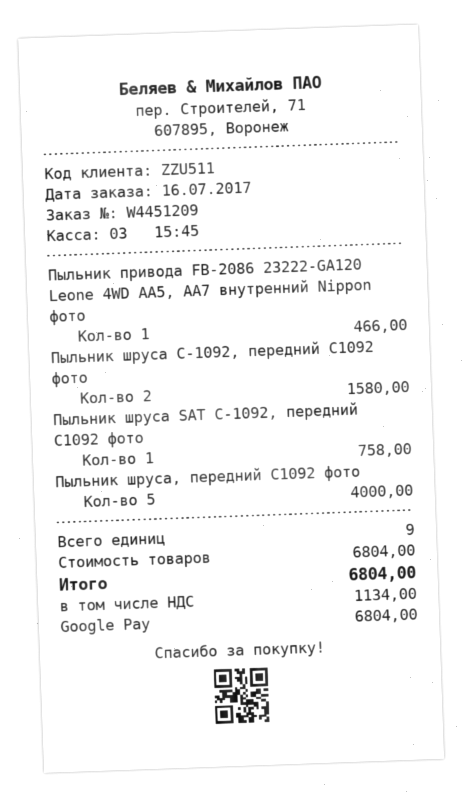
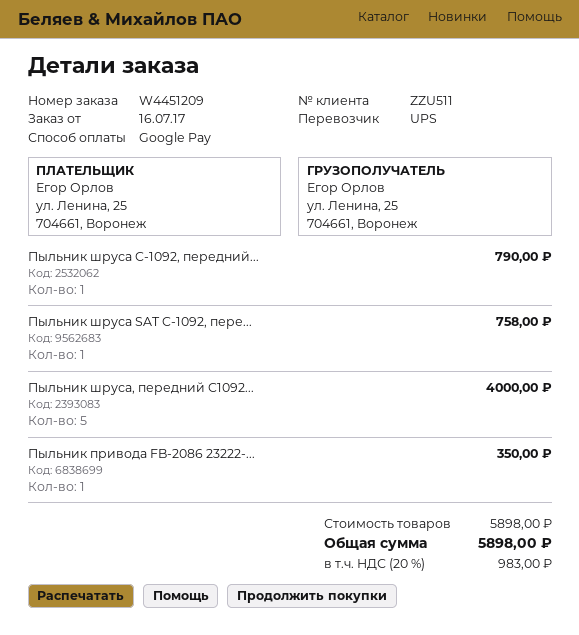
Пыльник привода FB-2086 23222-GA120 Leone 4WD AA5, AA7 внутренний Nippon фото: 1 for 466.00 -> 1 for 350.00
Пыльник шруса C-1092, передний C1092 фото: 2 for 1580.00 -> 1 for 790.00
subtotal: 6804.00 -> 5898.00
tax: 1134.00 -> 983.00
total: 6804.00 -> 5898.00

